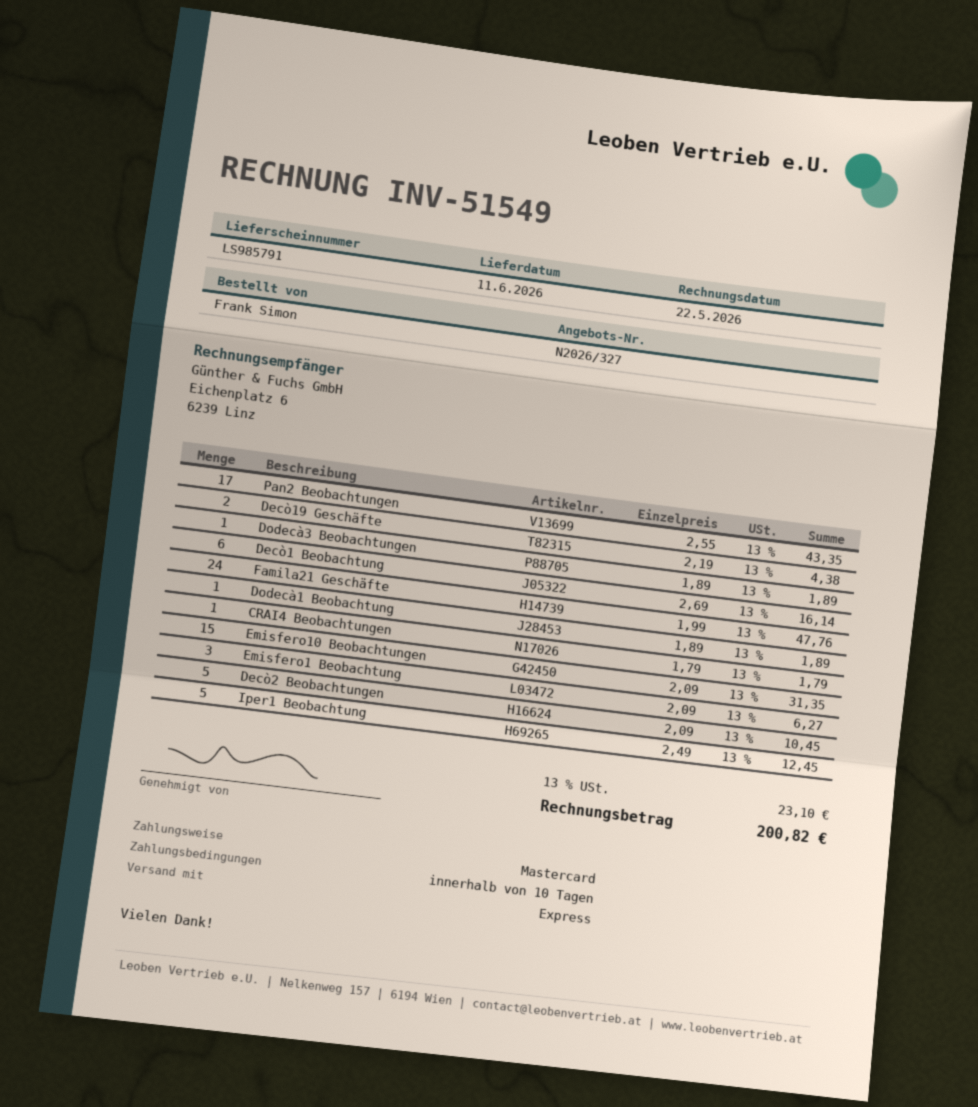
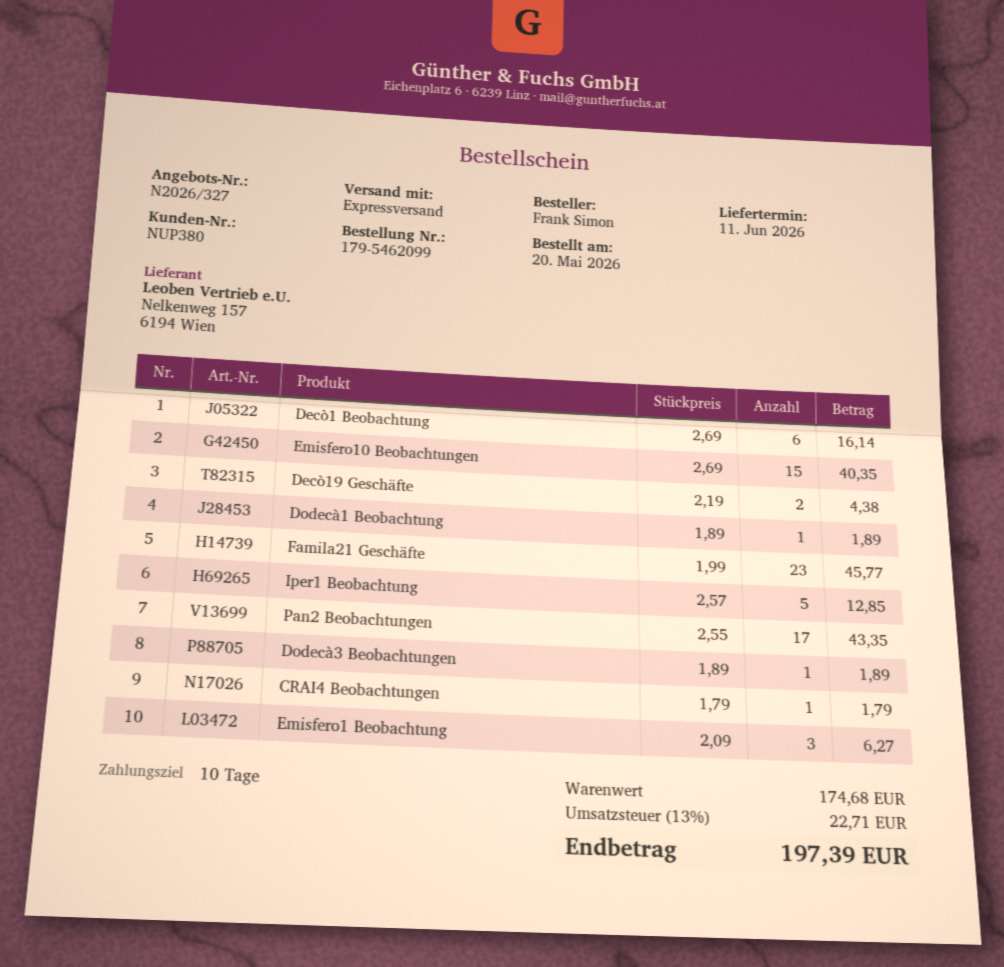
Famila21 Geschäfte: 24 x 1.99 = 47.76 -> 23 x 1.99 = 45.77
Emisfero10 Beobachtungen: 15 x 2.09 = 31.35 -> 15 x 2.69 = 40.35
Decò2 Beobachtungen: 5 x 2.09 = 10.45 -> none
Iper1 Beobachtung: 5 x 2.49 = 12.45 -> 5 x 2.57 = 12.85
tax: 13% = 23.10 -> 13% = 22.71
total: 200.82 -> 197.39

